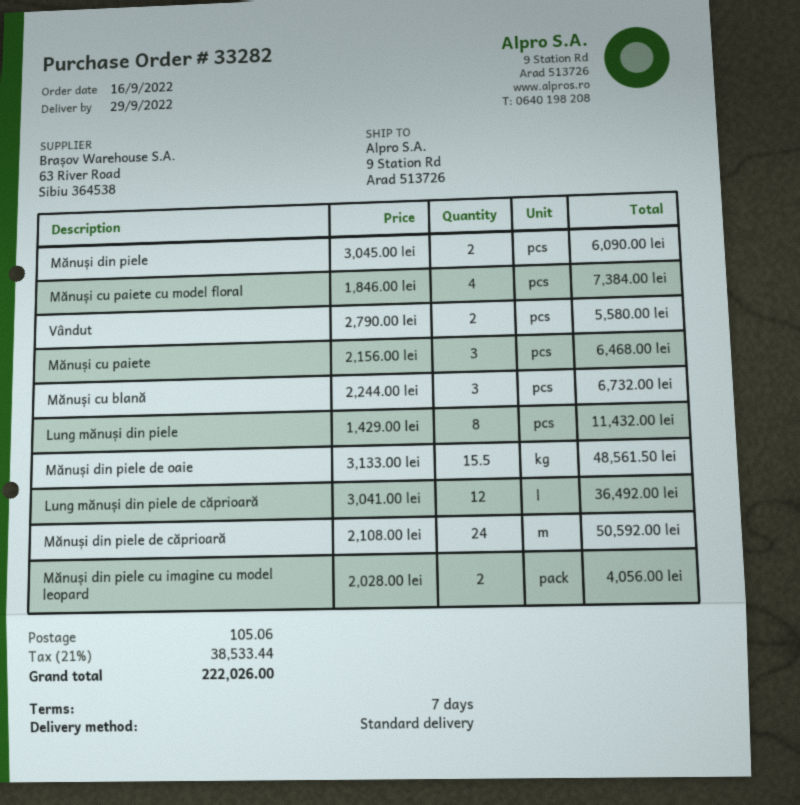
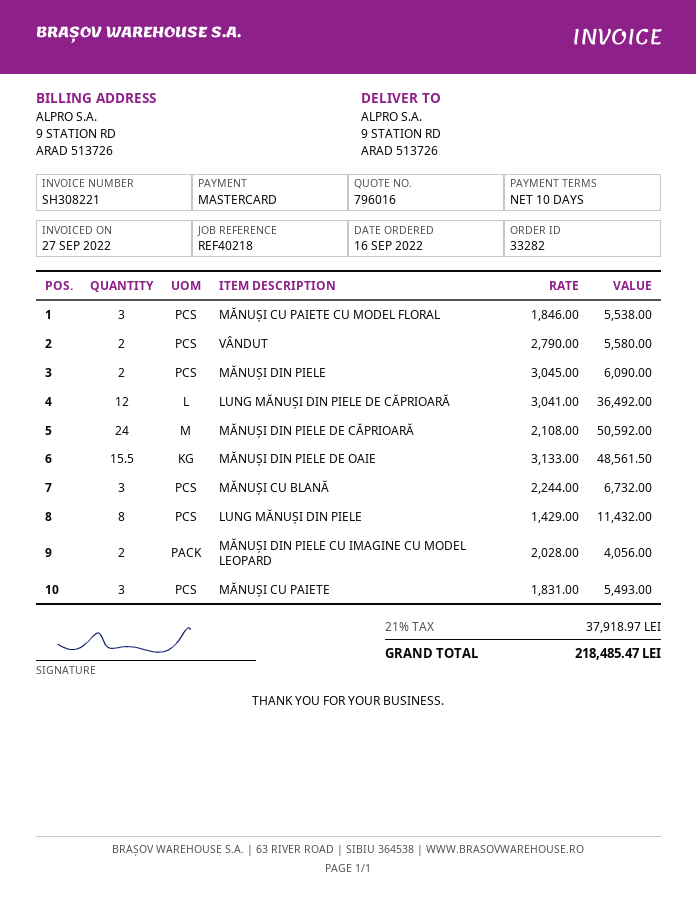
payment terms: 7 days -> 10 days
Mănuși cu paiete cu model floral: 4 x 1846.00 = 7384.00 -> 3 x 1846.00 = 5538.00
Mănuși cu paiete: 3 x 2156.00 = 6468.00 -> 3 x 1831.00 = 5493.00
shipping: 105.06 -> none
tax: 21% = 38533.44 -> 21% = 37918.97
total: 222026.00 -> 218485.47

